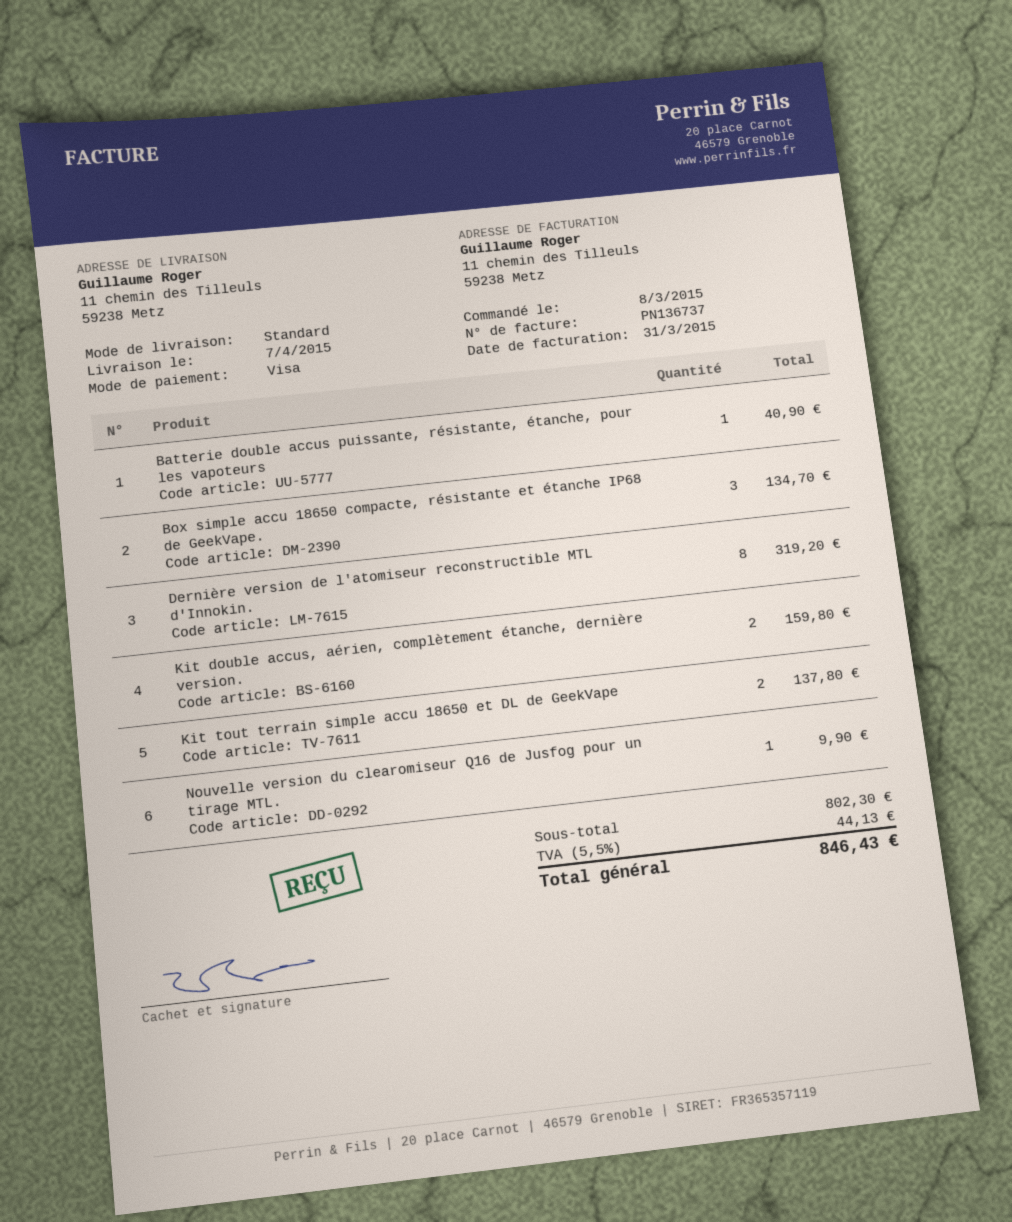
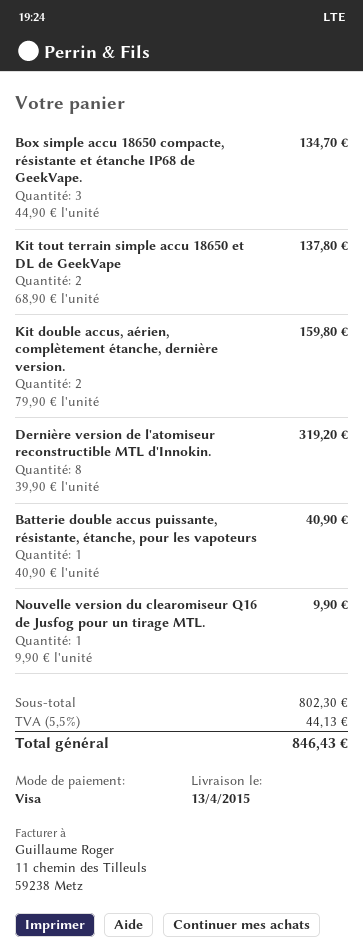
delivery date: 2015-04-07 -> 2015-04-13

